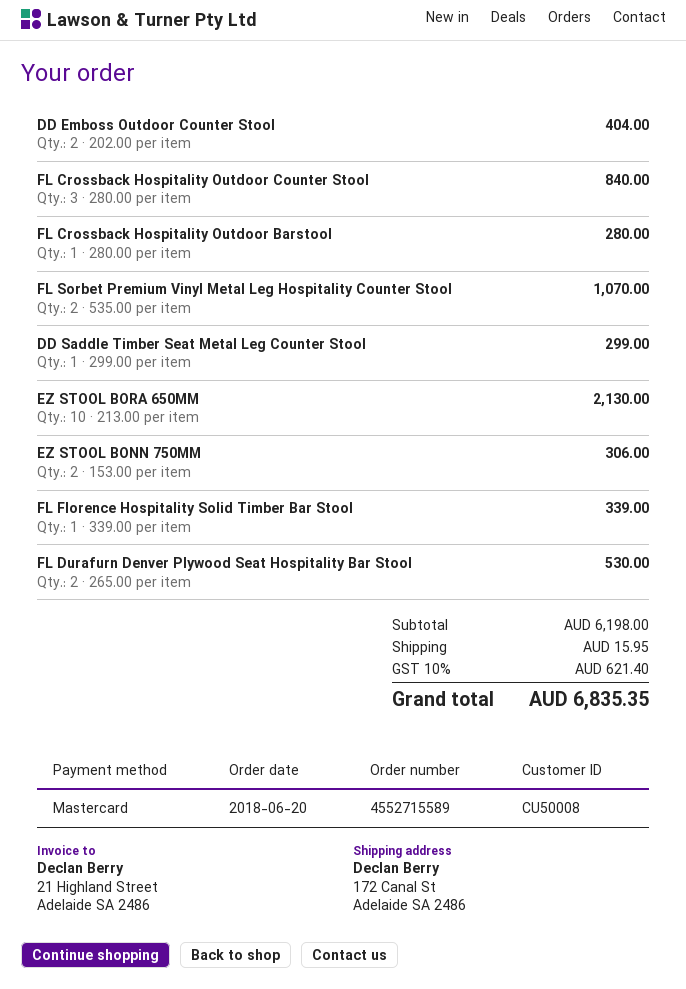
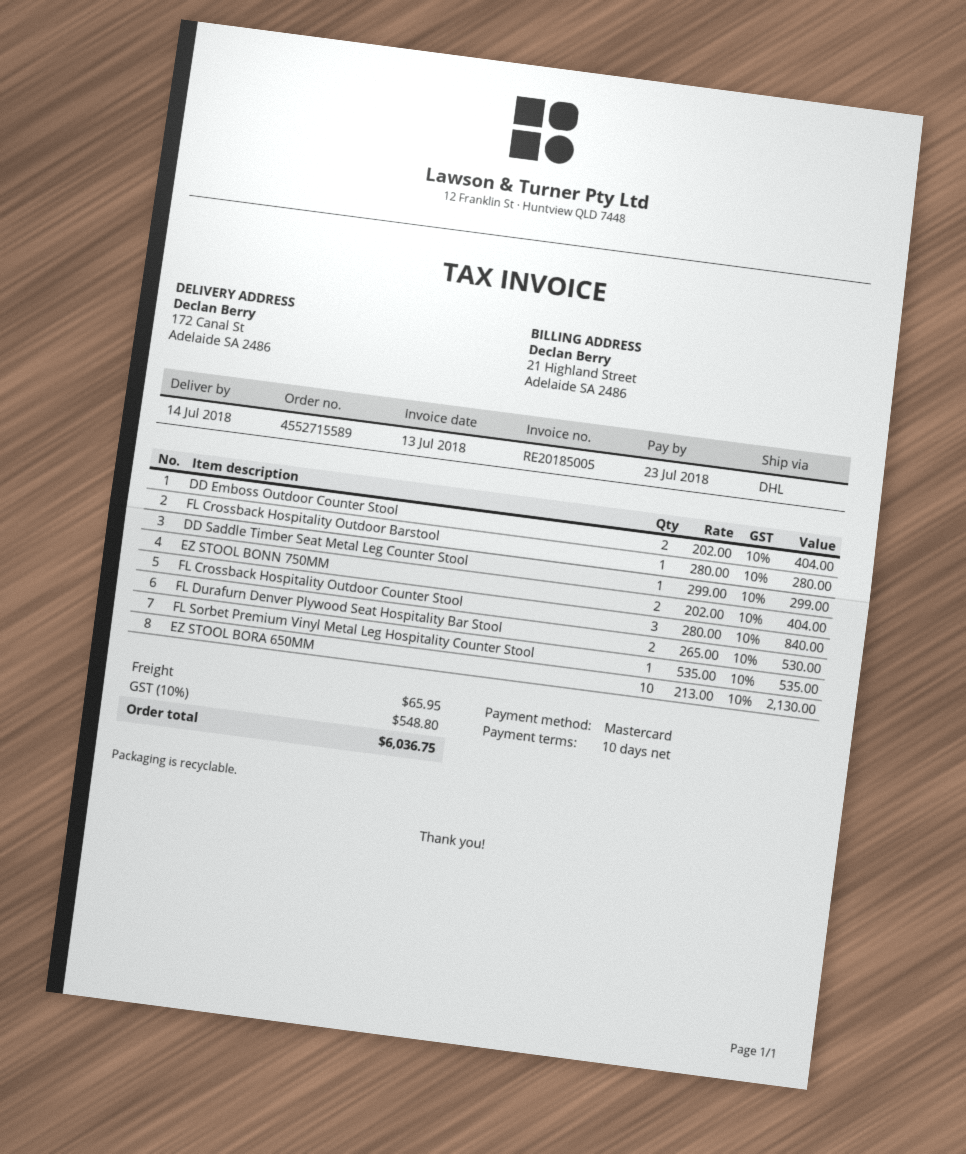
FL Sorbet Premium Vinyl Metal Leg Hospitality Counter Stool: 2 x 535.00 = 1070.00 -> 1 x 535.00 = 535.00
EZ STOOL BONN 750MM: 2 x 153.00 = 306.00 -> 2 x 202.00 = 404.00
FL Florence Hospitality Solid Timber Bar Stool: 1 x 339.00 = 339.00 -> none
shipping: 15.95 -> 65.95
tax: 10% = 621.40 -> 10% = 548.80
total: 6835.35 -> 6036.75

